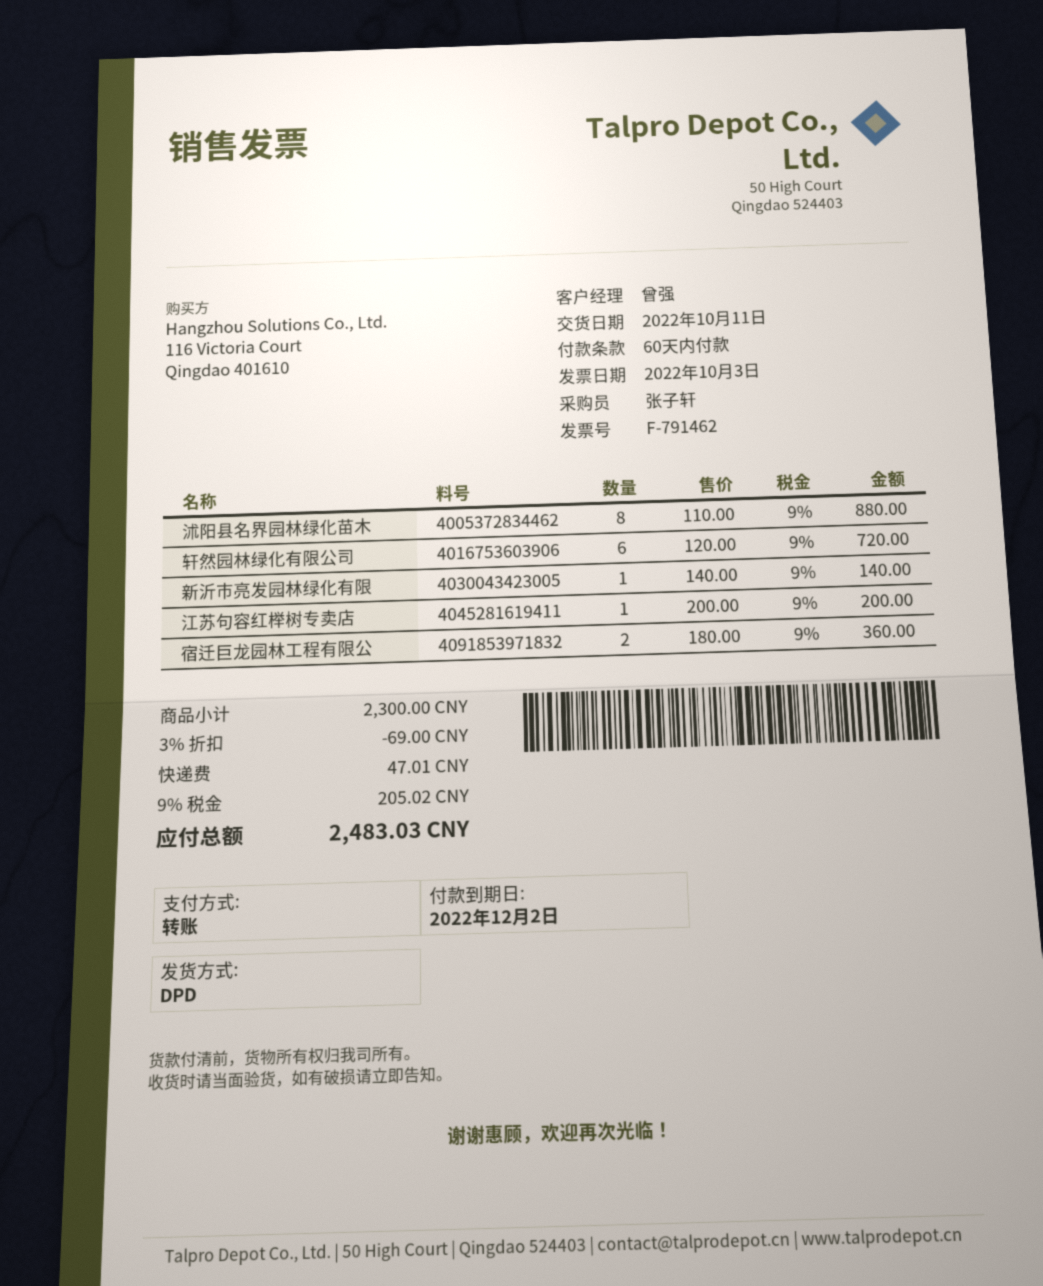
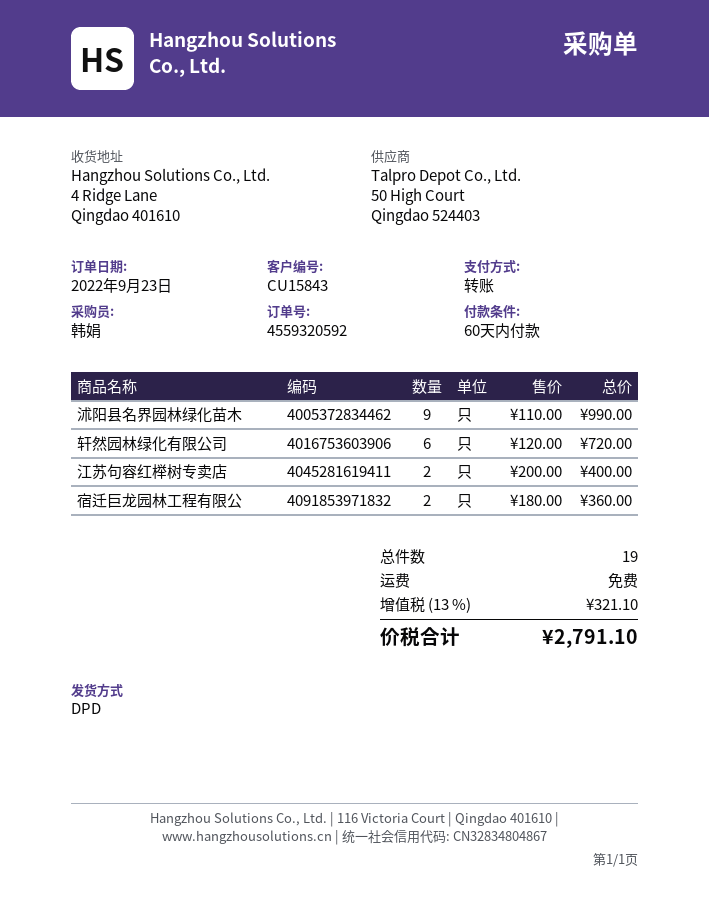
ordered by: 张子轩 -> 韩娟
沭阳县名界园林绿化苗木: 8 x 110.00 = 880.00 -> 9 x 110.00 = 990.00
新沂市亮发园林绿化有限: 1 x 140.00 = 140.00 -> none
江苏句容红榉树专卖店: 1 x 200.00 = 200.00 -> 2 x 200.00 = 400.00
discount: 3% = 69.00 -> none
shipping: 47.01 -> 0.00
tax: 9% = 205.02 -> 13% = 321.10
total: 2483.03 -> 2791.10

